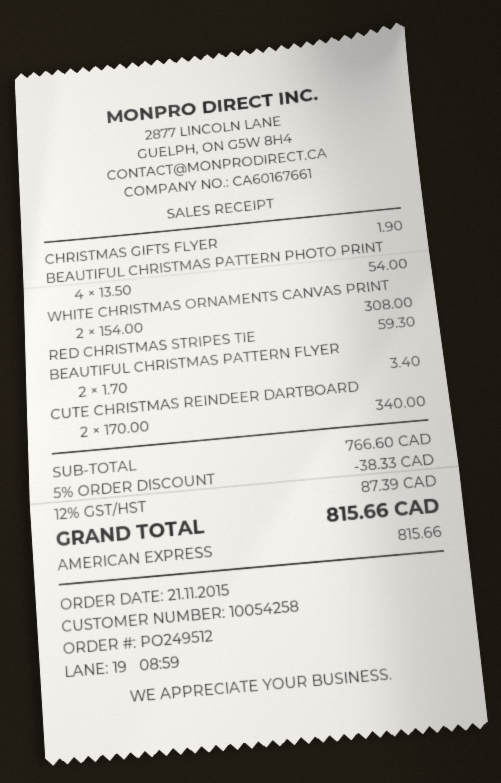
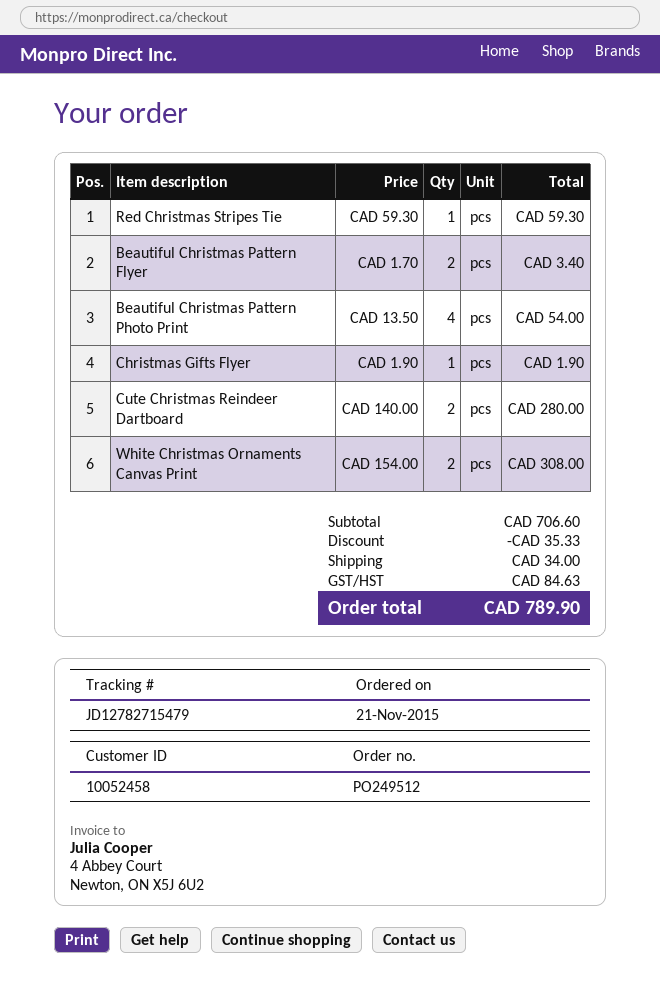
customer number: 10054258 -> 10052458
CUTE CHRISTMAS REINDEER DARTBOARD: 2 x 170.00 = 340.00 -> 2 x 140.00 = 280.00
subtotal: 766.60 -> 706.60
discount: 38.33 -> 35.33
shipping: none -> 34.00
tax: 87.39 -> 84.63
total: 815.66 -> 789.90

